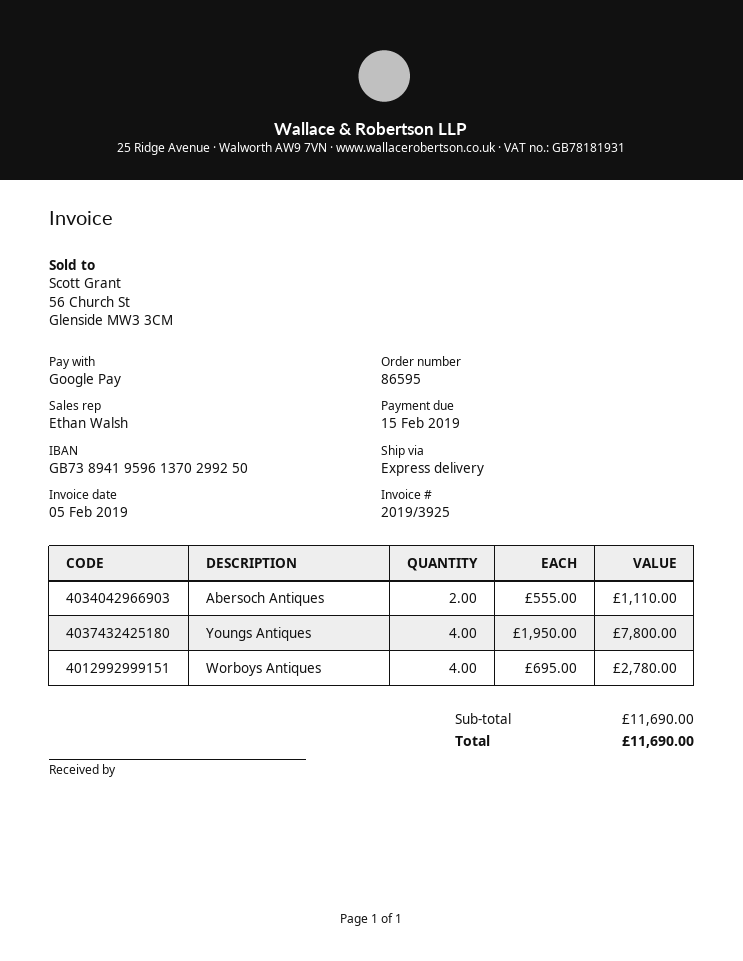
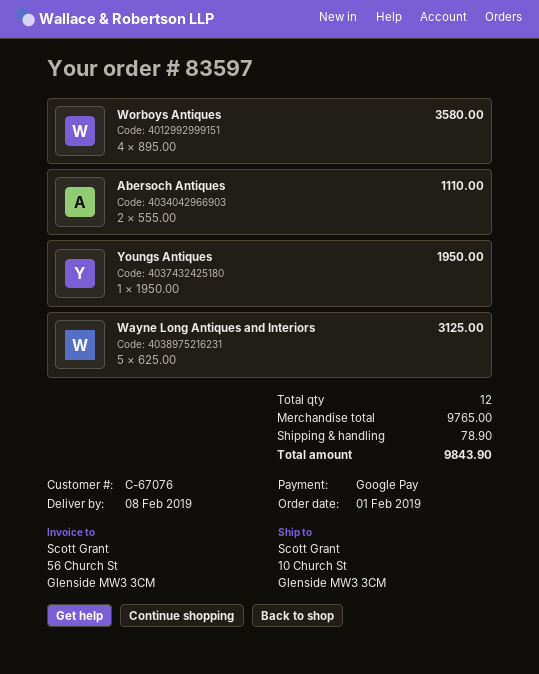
order number: 86595 -> 83597
Youngs Antiques: 4 x 1950.00 = 7800.00 -> 1 x 1950.00 = 1950.00
Worboys Antiques: 4 x 695.00 = 2780.00 -> 4 x 895.00 = 3580.00
Wayne Long Antiques and Interiors: none -> 5 x 625.00 = 3125.00
subtotal: 11690.00 -> 9765.00
shipping: none -> 78.90
total: 11690.00 -> 9843.90

